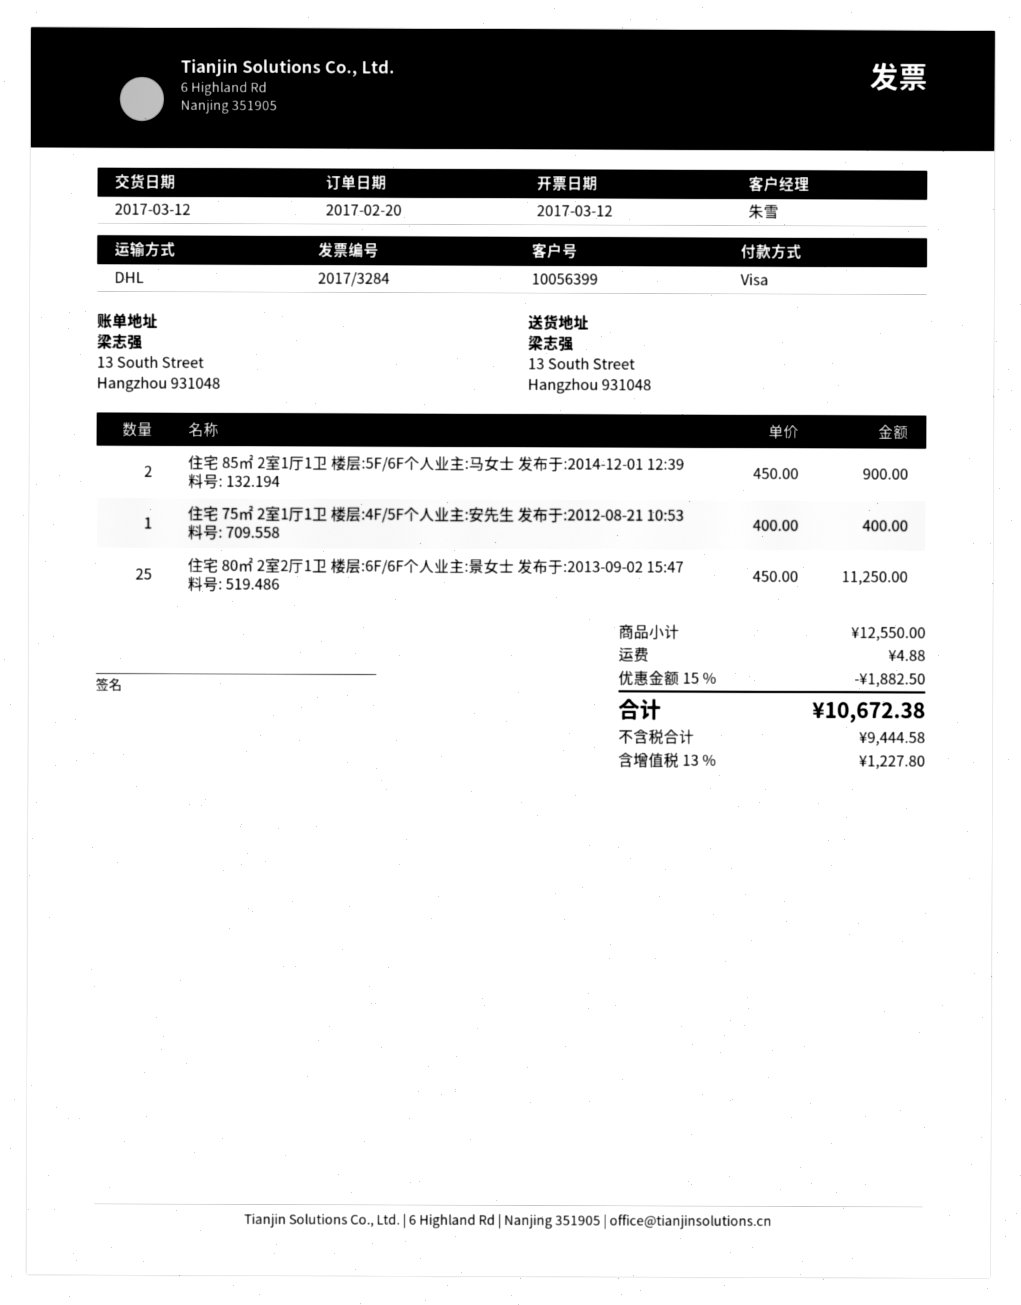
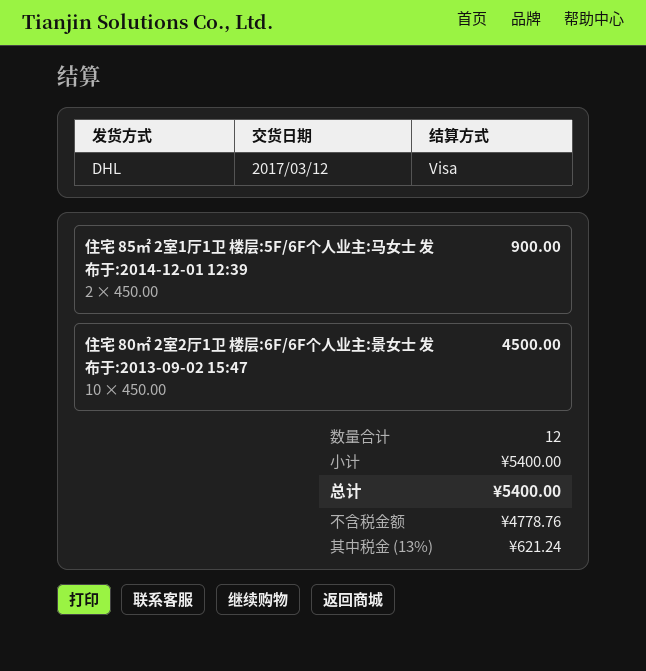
住宅 75㎡ 2室1厅1卫 楼层:4F/5F个人业主:安先生 发布于:2012-08-21 10:53: 1 x 400.00 = 400.00 -> none
住宅 80㎡ 2室2厅1卫 楼层:6F/6F个人业主:景女士 发布于:2013-09-02 15:47: 25 x 450.00 = 11250.00 -> 10 x 450.00 = 4500.00
subtotal: 12550.00 -> 5400.00
discount: 15% = 1882.50 -> none
shipping: 4.88 -> none
net: 9444.58 -> 4778.76
tax: 13% = 1227.80 -> 13% = 621.24
total: 10672.38 -> 5400.00

